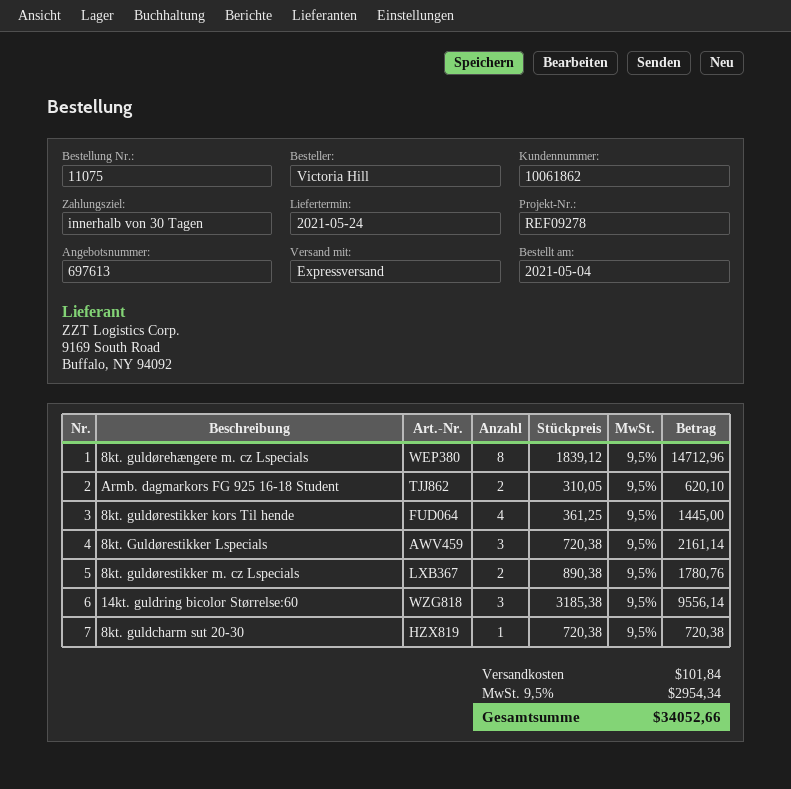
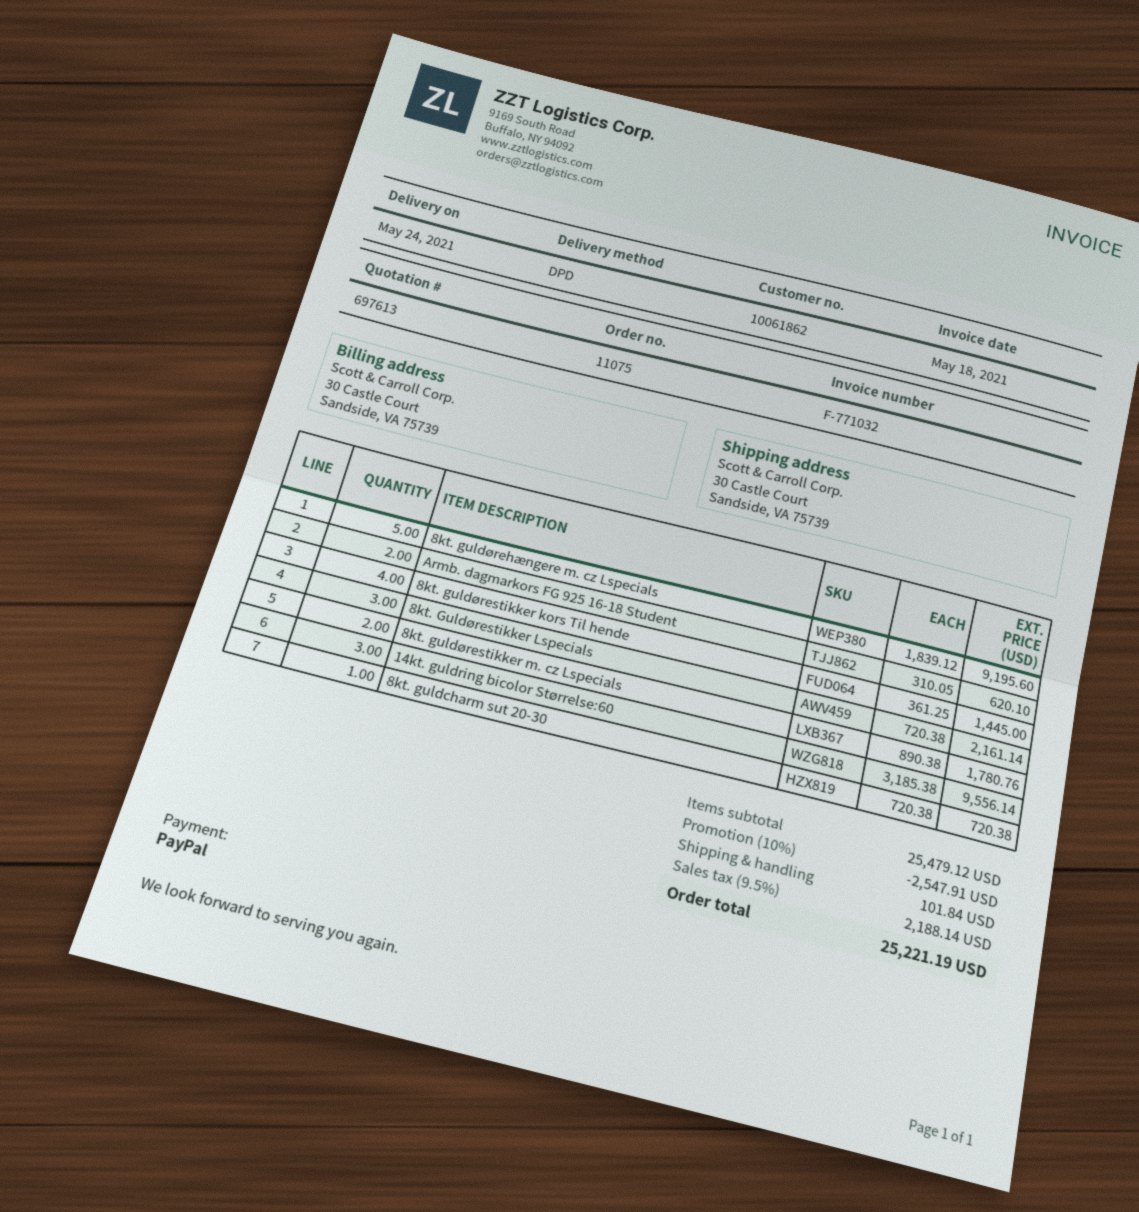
shipping method: express -> DPD
8kt. guldørehængere m. cz Lspecials: 8 x 1839.12 = 14712.96 -> 5 x 1839.12 = 9195.60
discount: none -> 10% = 2547.91
tax: 9.5% = 2954.34 -> 9.5% = 2188.14
total: 34052.66 -> 25221.19

